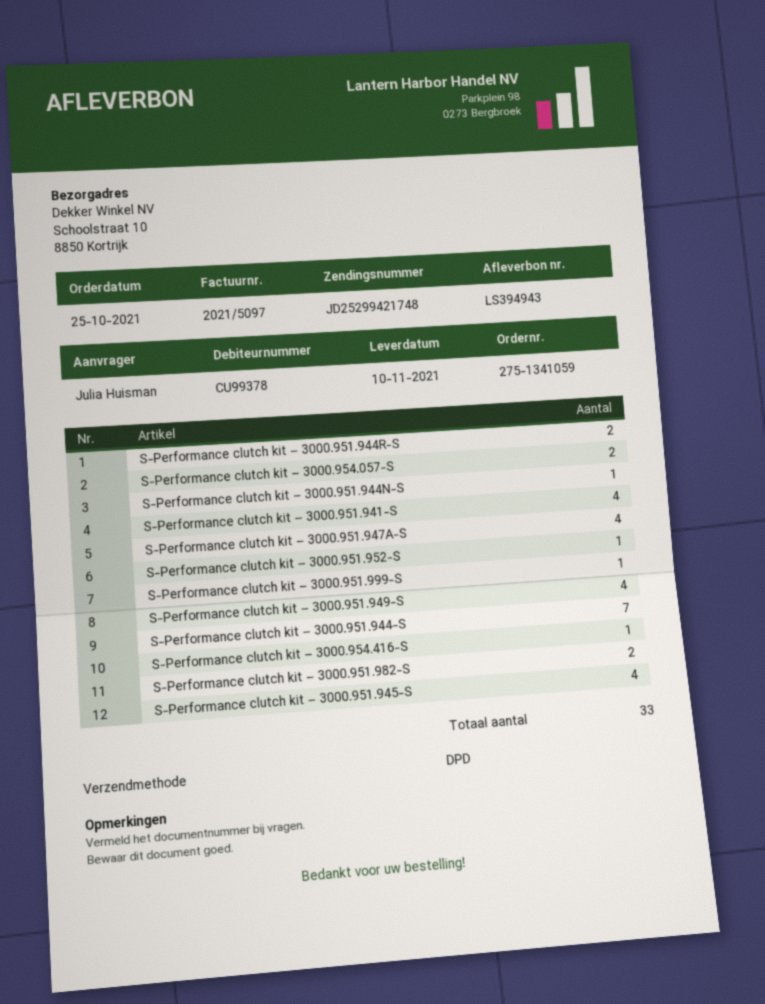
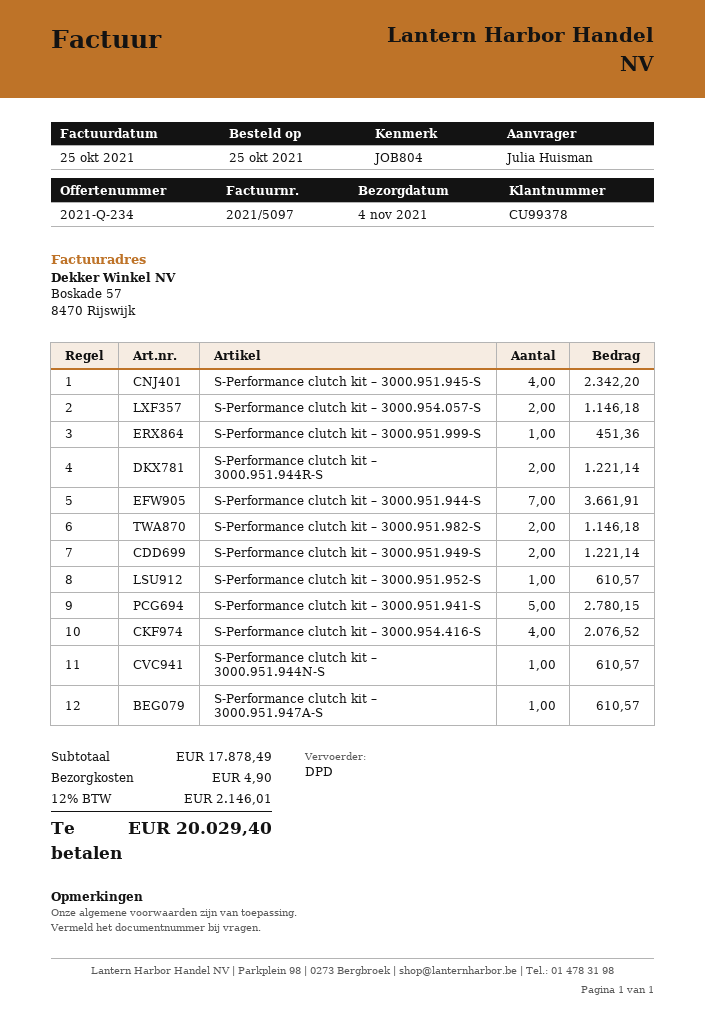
delivery date: 2021-11-10 -> 2021-11-04
S-Performance clutch kit – 3000.951.941-S: 4 -> 5
S-Performance clutch kit – 3000.951.947A-S: 4 -> 1
S-Performance clutch kit – 3000.951.949-S: 4 -> 2
S-Performance clutch kit – 3000.954.416-S: 1 -> 4

